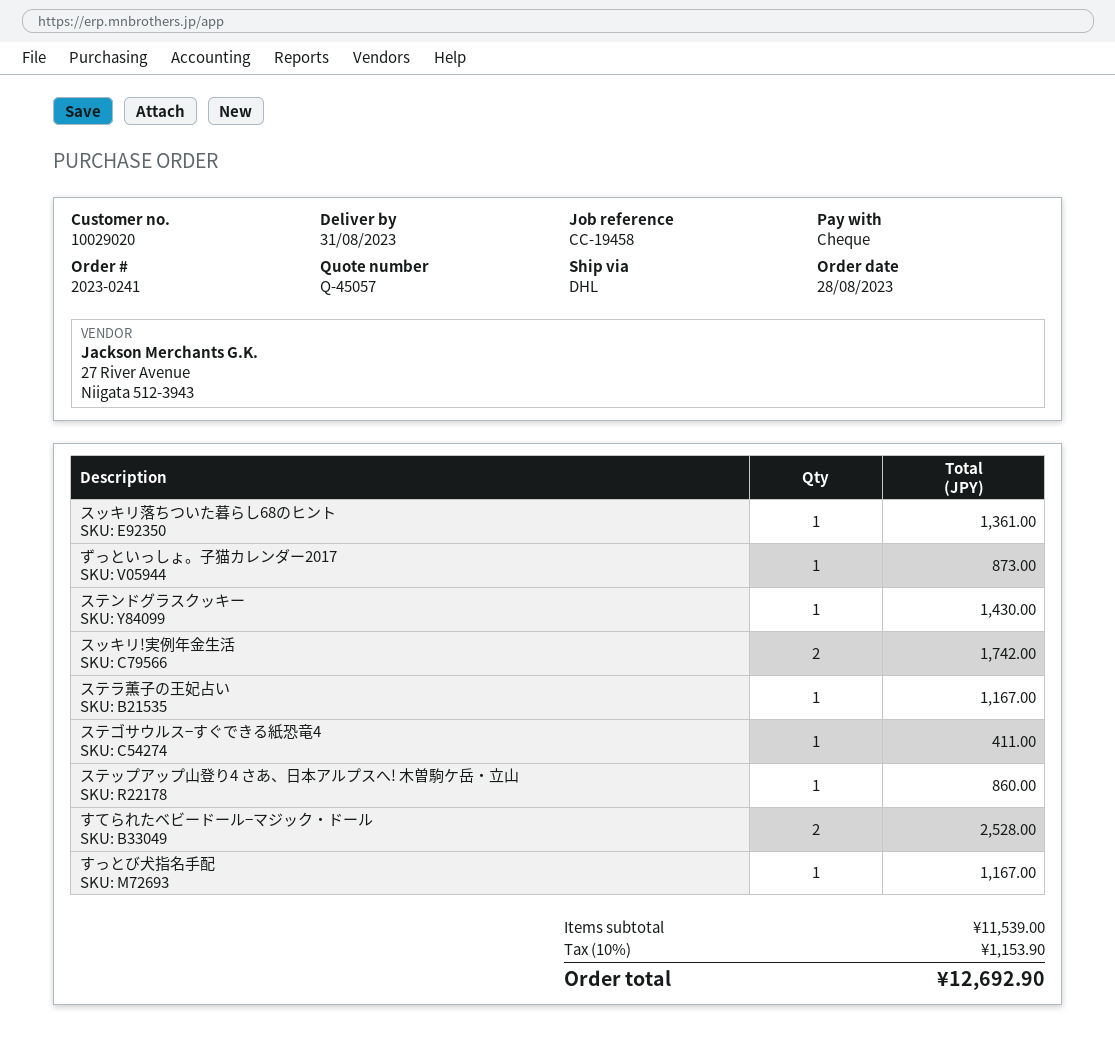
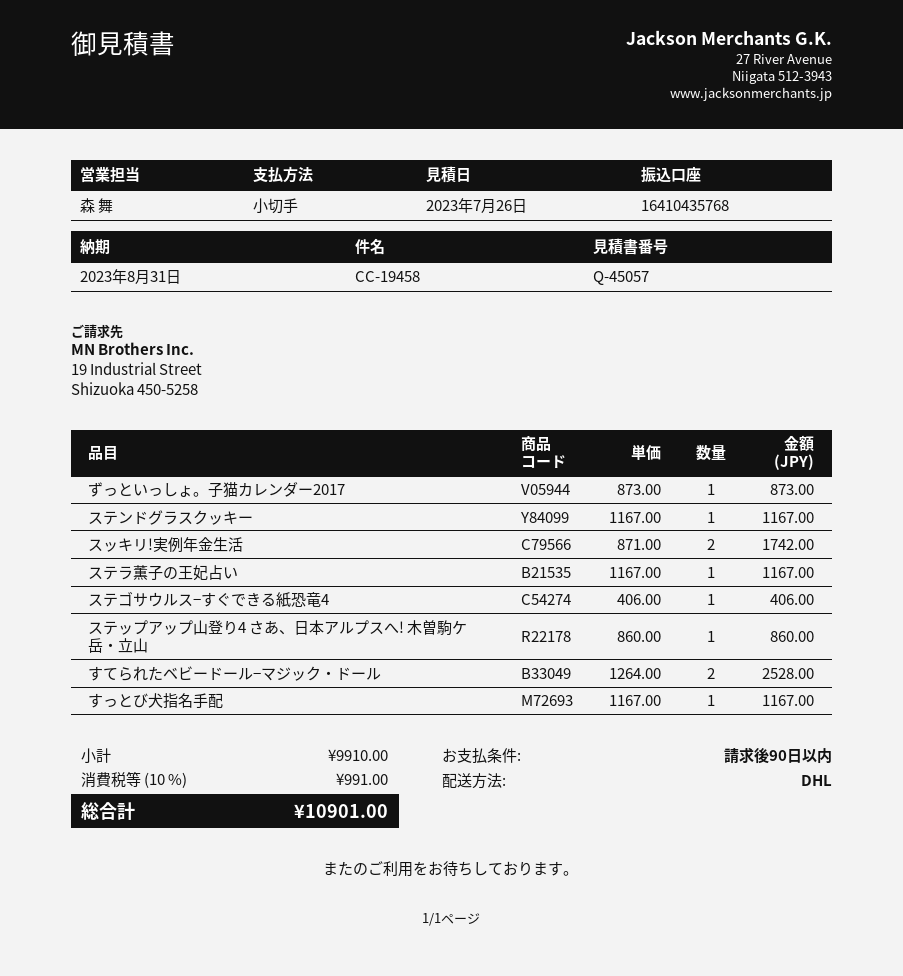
スッキリ落ちついた暮らし68のヒント: 1 for 1361.00 -> none
ステンドグラスクッキー: 1 for 1430.00 -> 1 for 1167.00
ステゴサウルス−すぐできる紙恐竜4: 1 for 411.00 -> 1 for 406.00
subtotal: 11539.00 -> 9910.00
tax: 10% = 1153.90 -> 10% = 991.00
total: 12692.90 -> 10901.00

